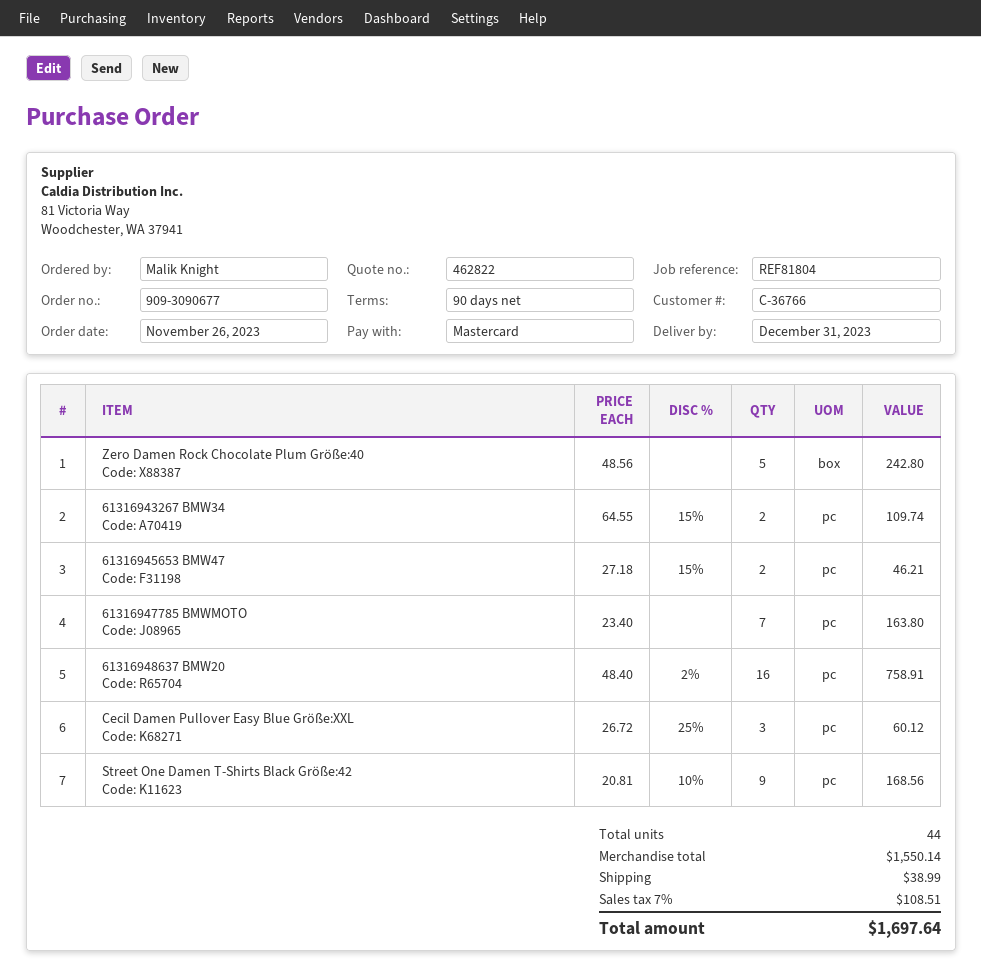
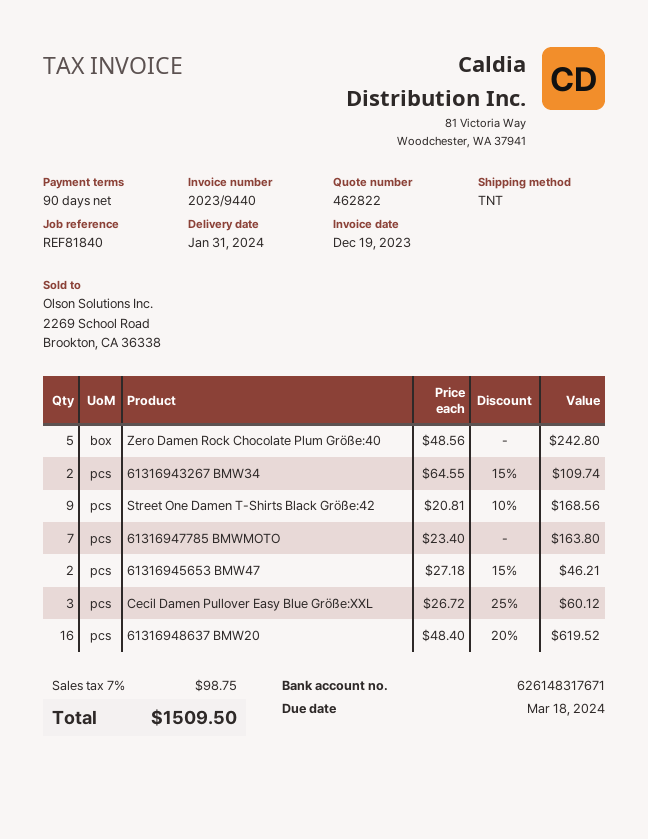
delivery date: 2023-12-31 -> 2024-01-31
reference: REF81804 -> REF81840
61316948637 BMW20: 16 x 48.40 - 2% = 758.91 -> 16 x 48.40 - 20% = 619.52
shipping: 38.99 -> none
tax: 7% = 108.51 -> 7% = 98.75
total: 1697.64 -> 1509.50

